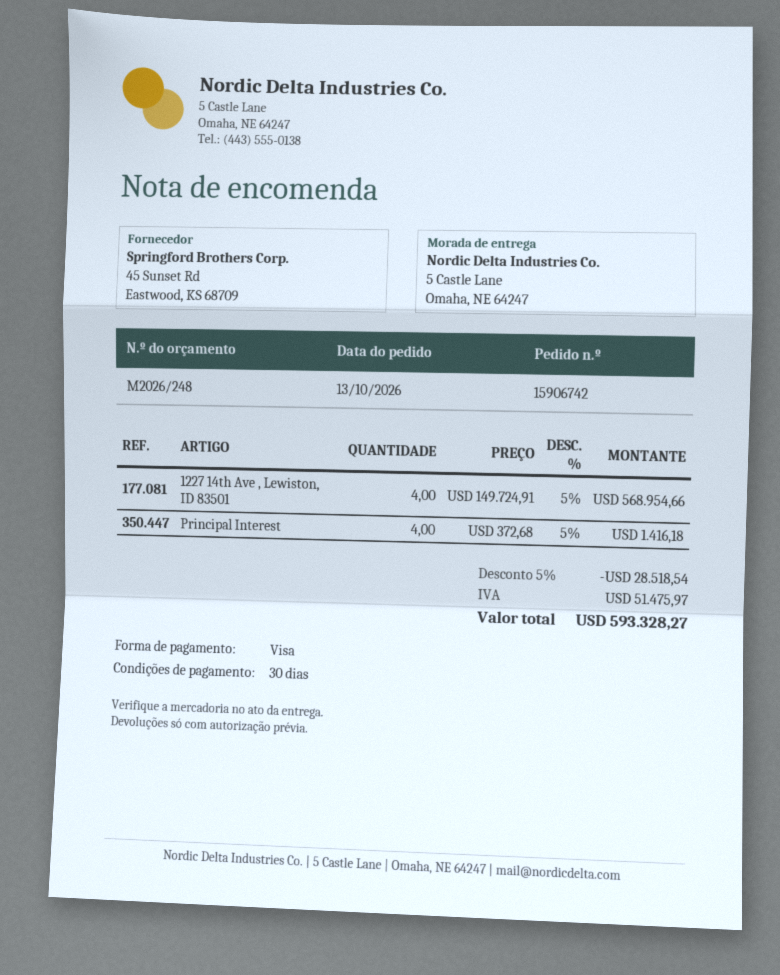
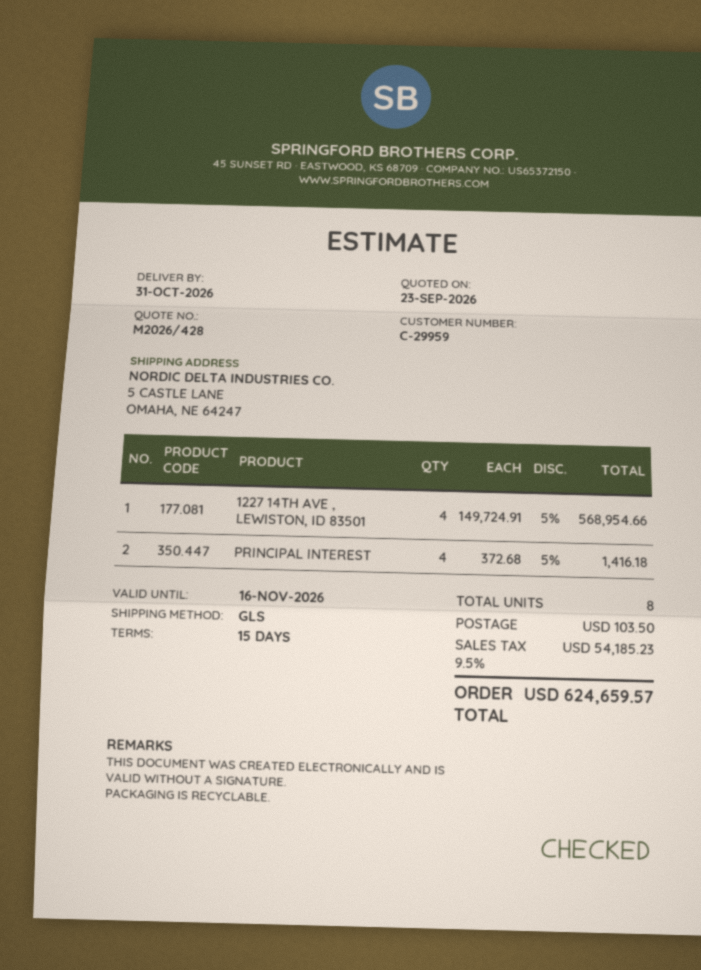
quote number: M2026/248 -> M2026/428
payment terms: 30 days -> 15 days
discount: 5% = 28518.54 -> none
shipping: none -> 103.50
tax: 51475.97 -> 54185.23
total: 593328.27 -> 624659.57

